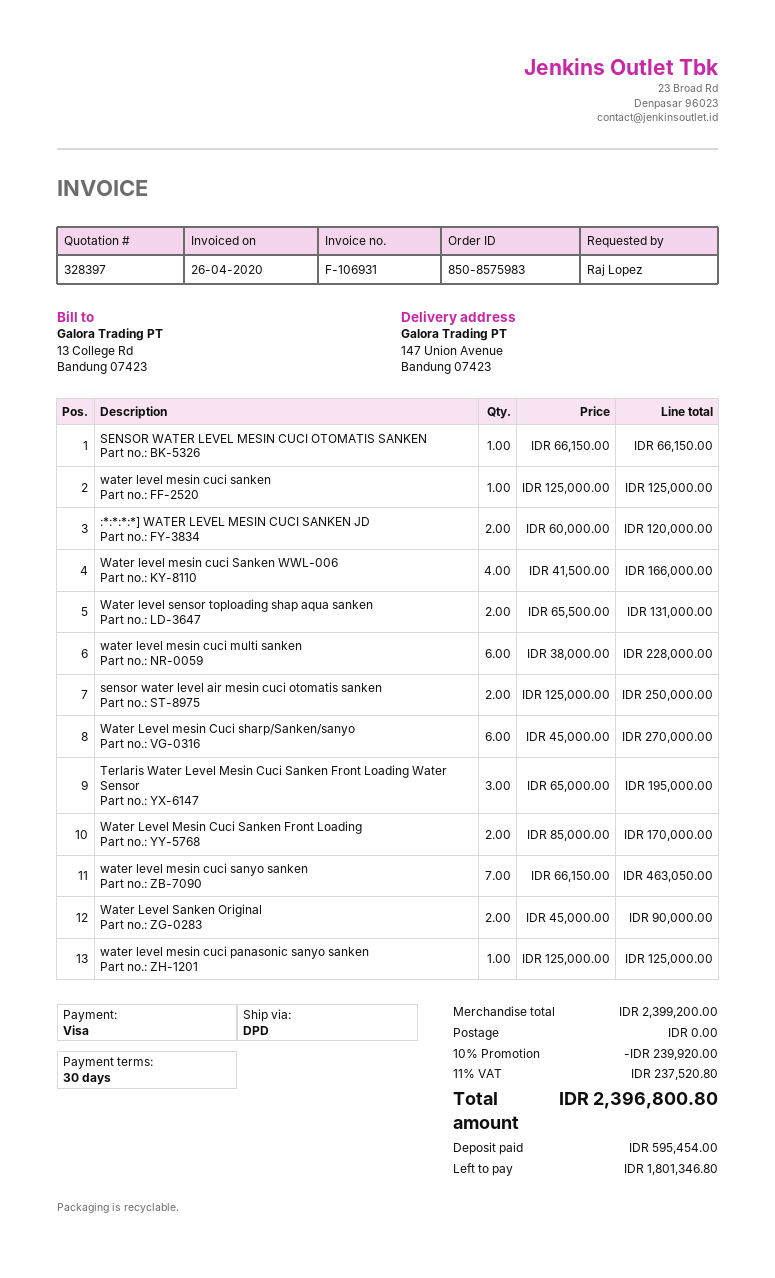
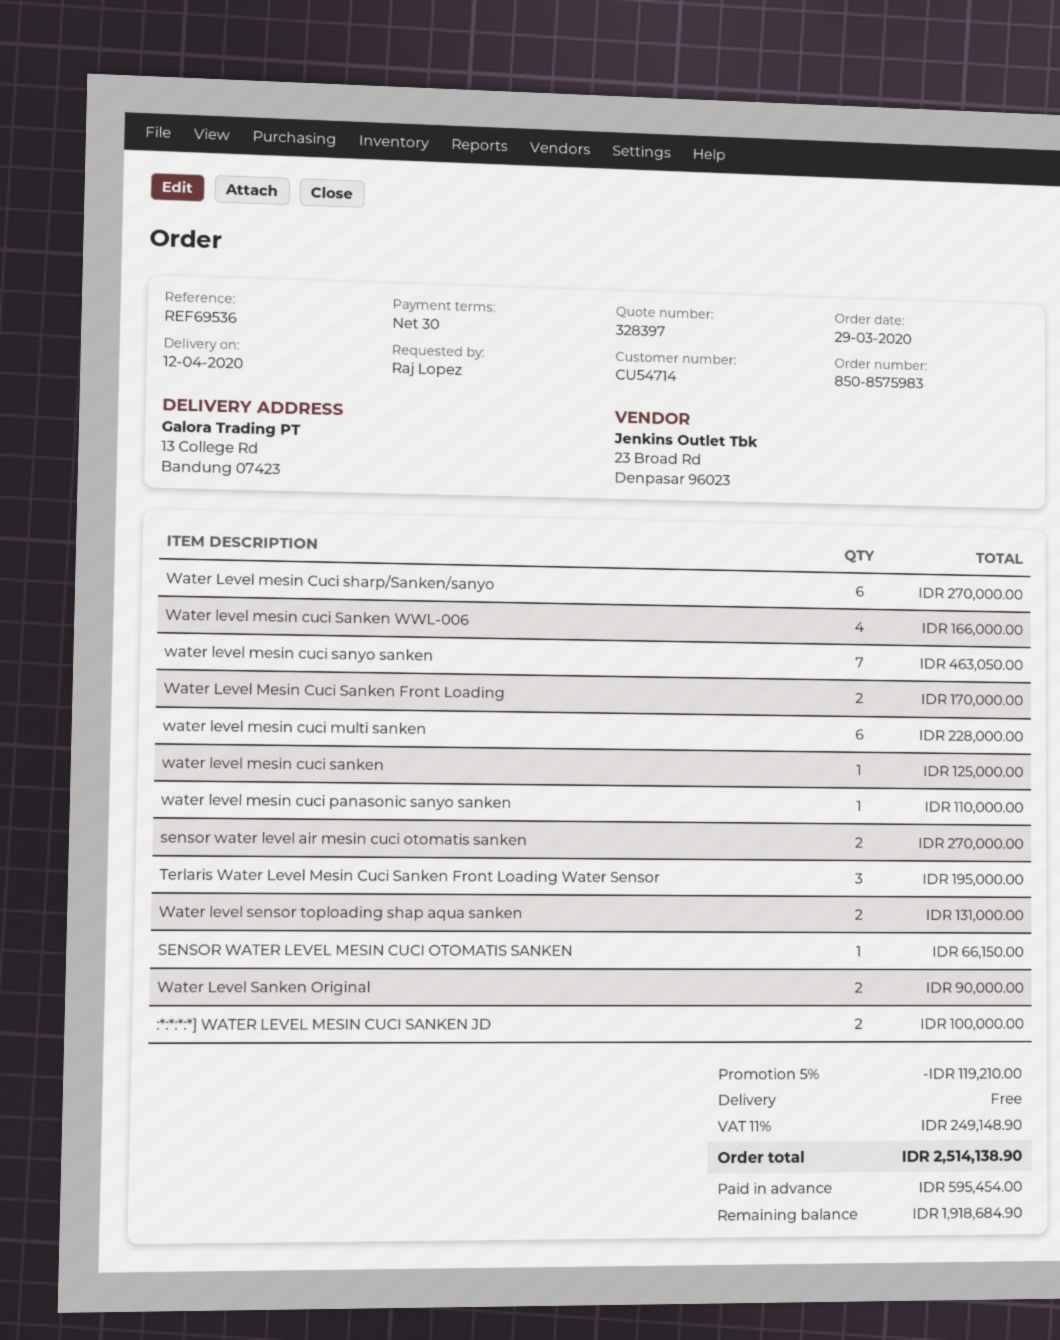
ship to: 147 Union Avenue, Bandung 07423 -> 13 College Rd, Bandung 07423
:*:*:*:*] WATER LEVEL MESIN CUCI SANKEN JD: 2 for 120000.00 -> 2 for 100000.00
sensor water level air mesin cuci otomatis sanken: 2 for 250000.00 -> 2 for 270000.00
water level mesin cuci panasonic sanyo sanken: 1 for 125000.00 -> 1 for 110000.00
discount: 10% = 239920.00 -> 5% = 119210.00
tax: 11% = 237520.80 -> 11% = 249148.90
total: 2396800.80 -> 2514138.90
balance: 1801346.80 -> 1918684.90

